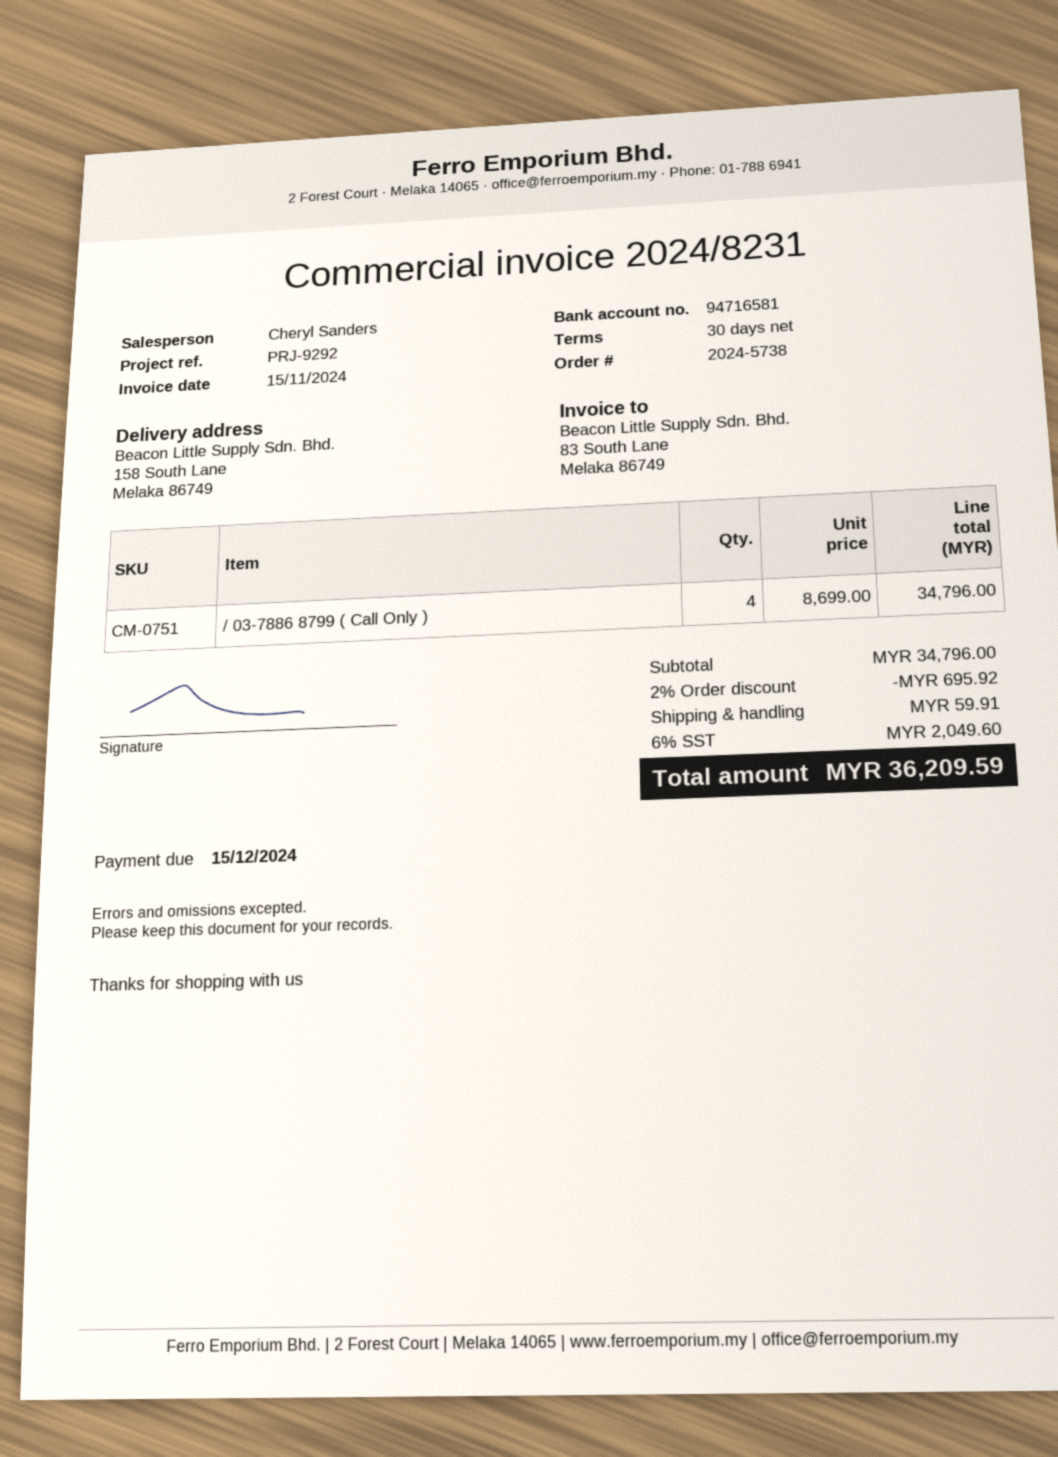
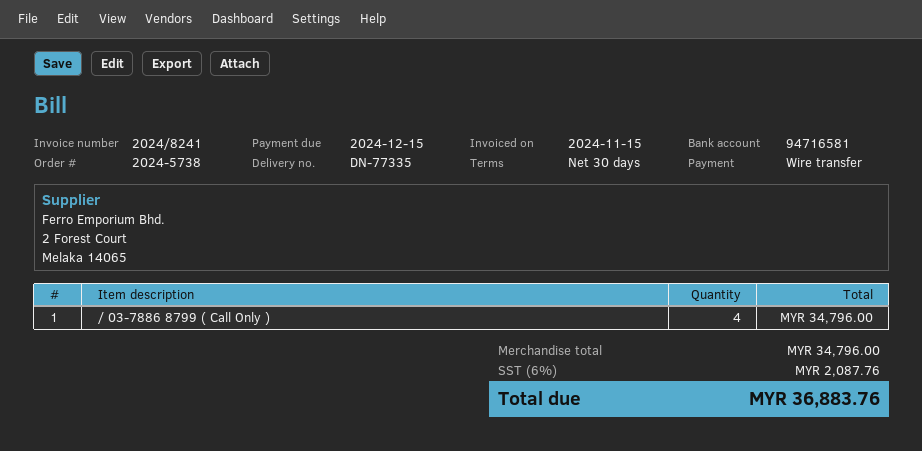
invoice number: 2024/8231 -> 2024/8241
discount: 2% = 695.92 -> none
shipping: 59.91 -> none
tax: 6% = 2049.60 -> 6% = 2087.76
total: 36209.59 -> 36883.76

